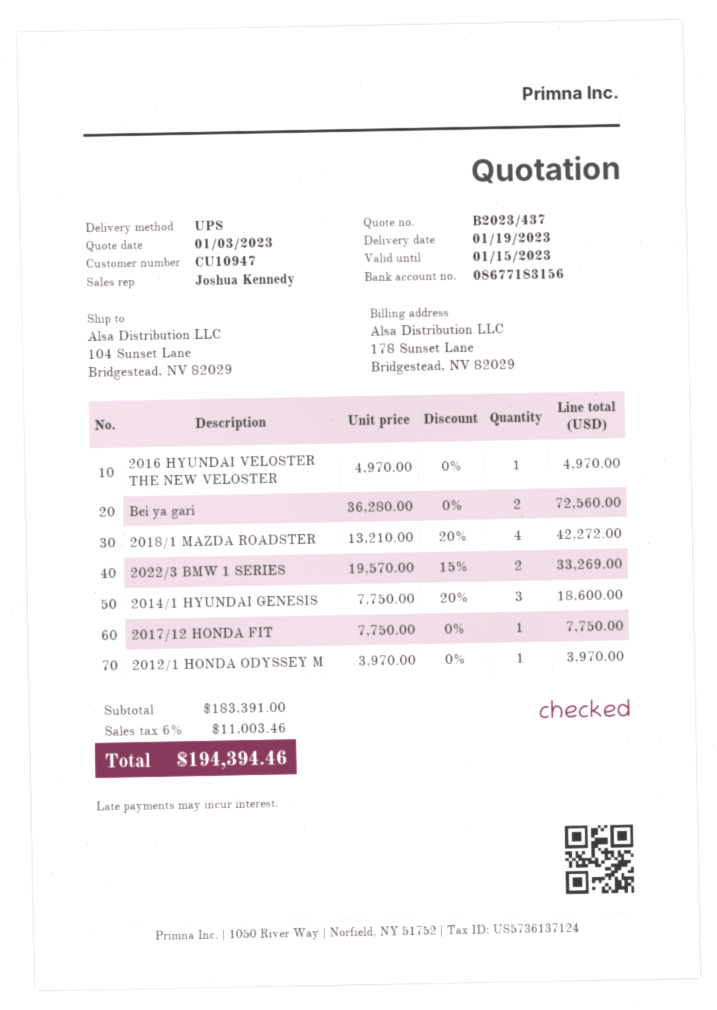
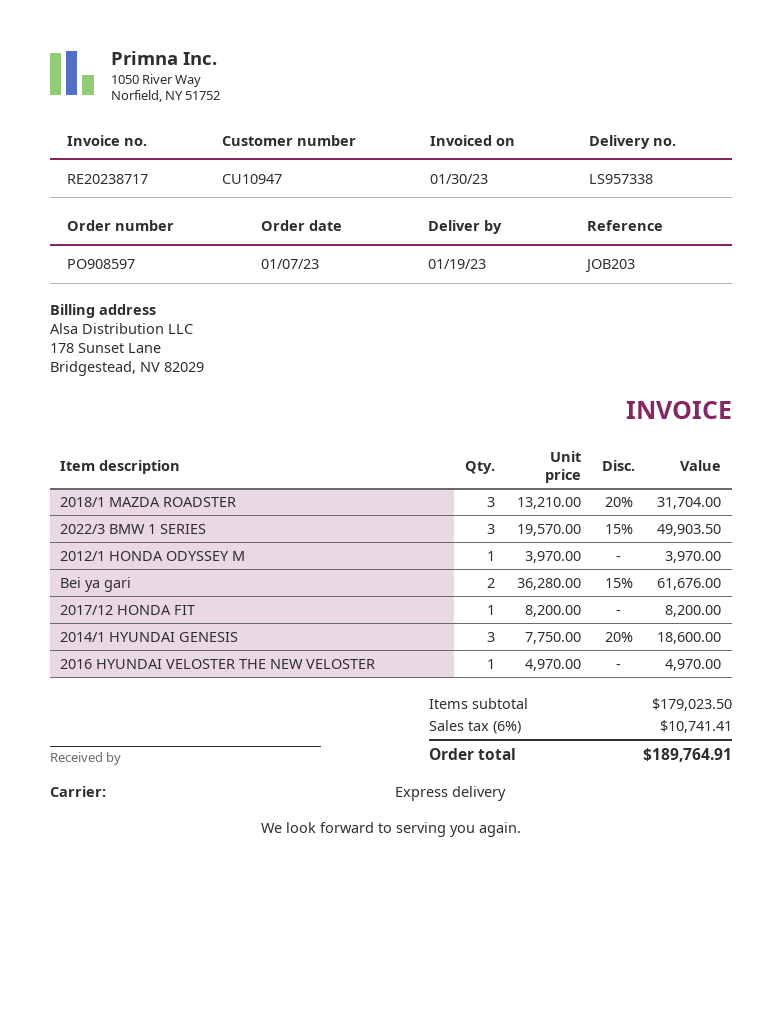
shipping method: UPS -> express
Bei ya gari: 2 x 36280.00 = 72560.00 -> 2 x 36280.00 - 15% = 61676.00
2018/1 MAZDA ROADSTER: 4 x 13210.00 - 20% = 42272.00 -> 3 x 13210.00 - 20% = 31704.00
2022/3 BMW 1 SERIES: 2 x 19570.00 - 15% = 33269.00 -> 3 x 19570.00 - 15% = 49903.50
2017/12 HONDA FIT: 1 x 7750.00 = 7750.00 -> 1 x 8200.00 = 8200.00
subtotal: 183391.00 -> 179023.50
tax: 6% = 11003.46 -> 6% = 10741.41
total: 194394.46 -> 189764.91

